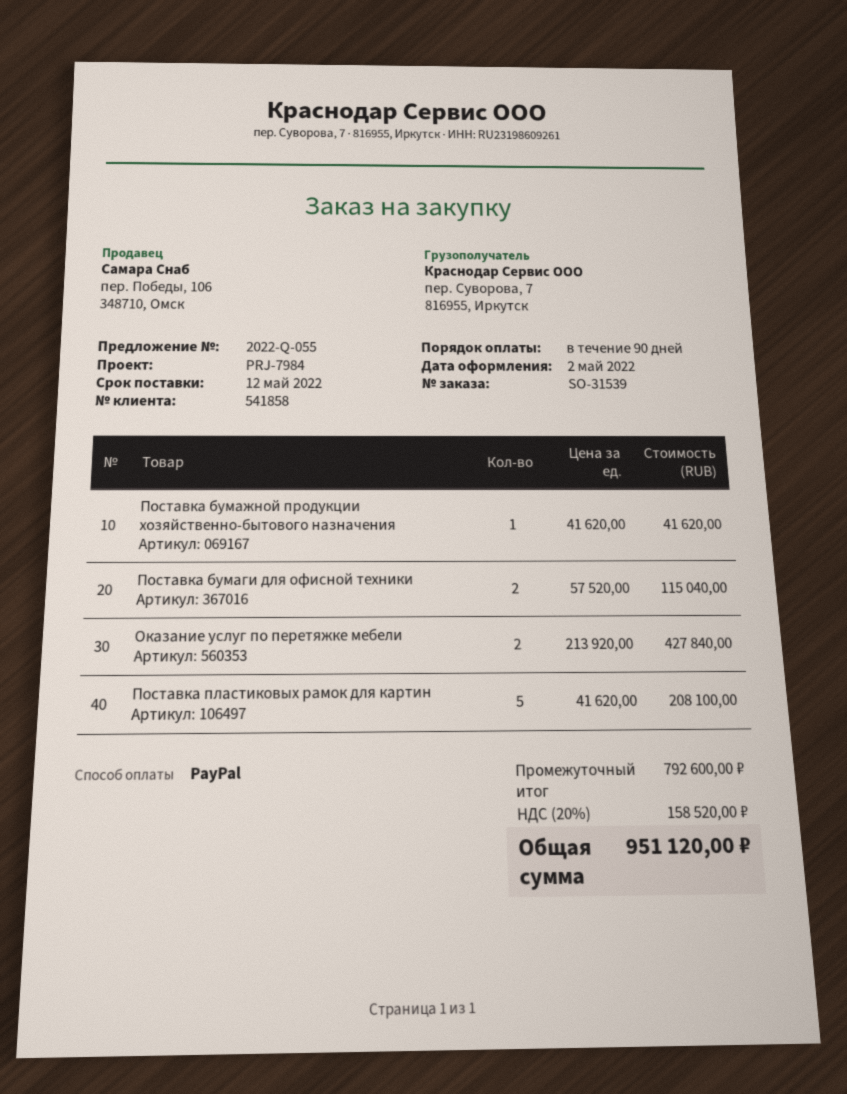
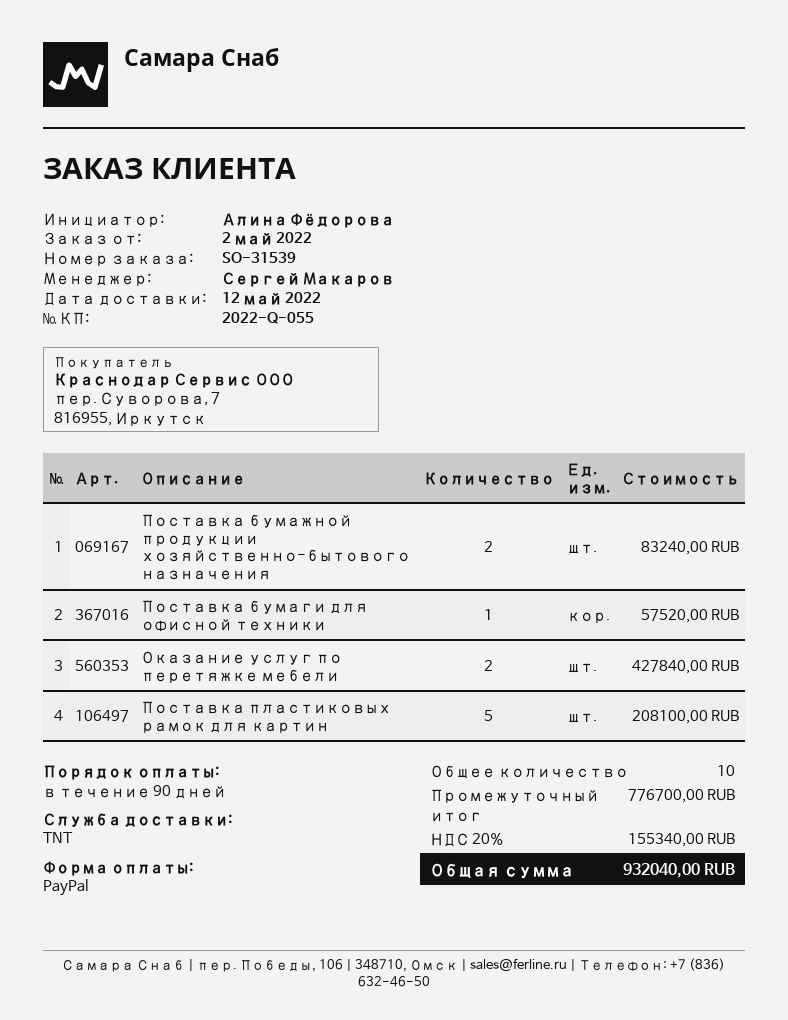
Поставка бумажной продукции хозяйственно-бытового назначения: 1 for 41620.00 -> 2 for 83240.00
Поставка бумаги для офисной техники: 2 for 115040.00 -> 1 for 57520.00
subtotal: 792600.00 -> 776700.00
tax: 20% = 158520.00 -> 20% = 155340.00
total: 951120.00 -> 932040.00

